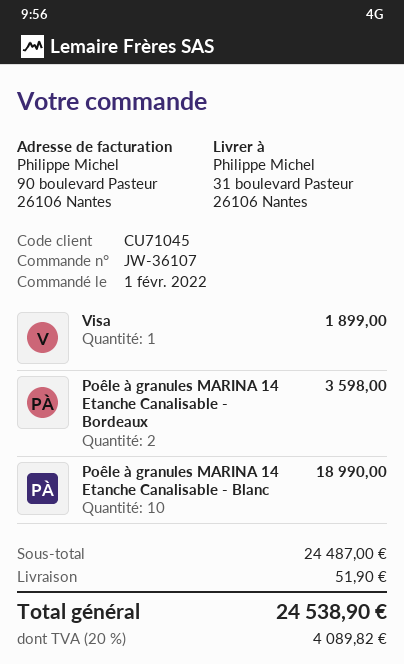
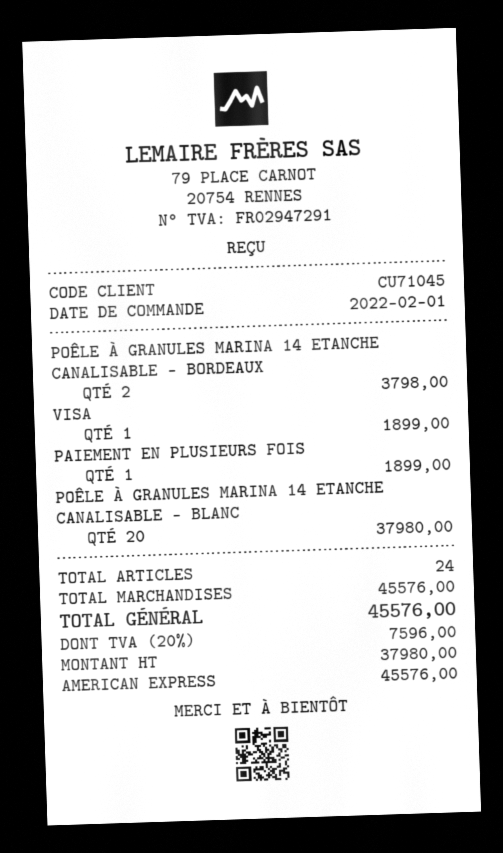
Poêle à granules MARINA 14 Etanche Canalisable - Bordeaux: 2 for 3598.00 -> 2 for 3798.00
Poêle à granules MARINA 14 Etanche Canalisable - Blanc: 10 for 18990.00 -> 20 for 37980.00
PAIEMENT EN PLUSIEURS FOIS: none -> 1 for 1899.00
subtotal: 24487.00 -> 45576.00
shipping: 51.90 -> none
tax: 20% = 4089.82 -> 20% = 7596.00
total: 24538.90 -> 45576.00

